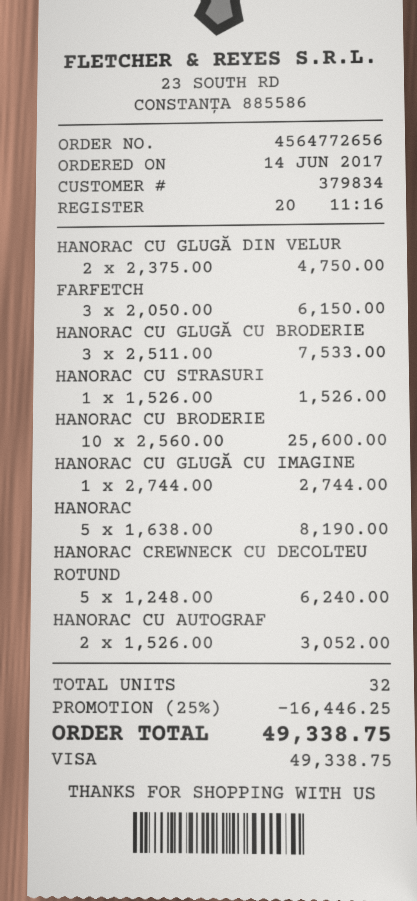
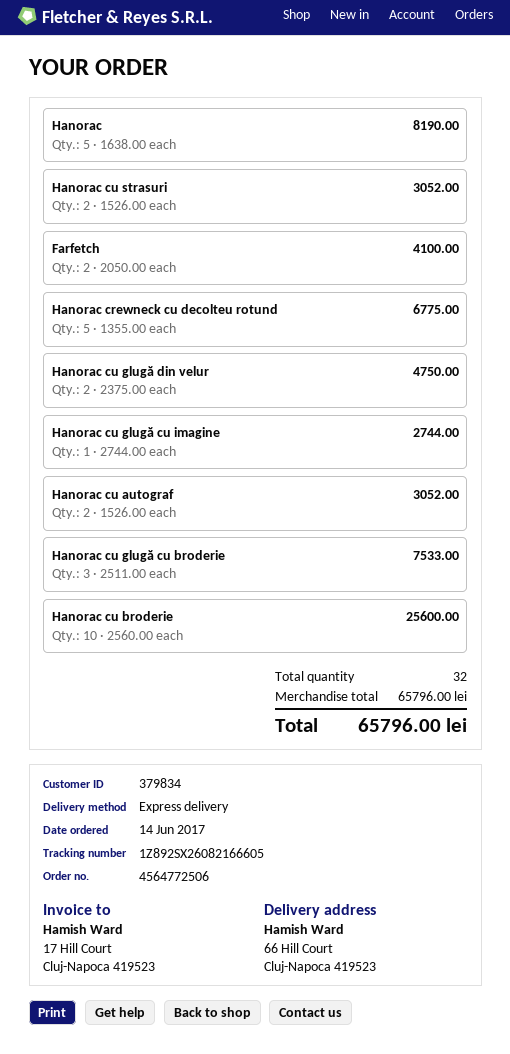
order number: 4564772656 -> 4564772506
FARFETCH: 3 x 2050.00 = 6150.00 -> 2 x 2050.00 = 4100.00
HANORAC CU STRASURI: 1 x 1526.00 = 1526.00 -> 2 x 1526.00 = 3052.00
HANORAC CREWNECK CU DECOLTEU ROTUND: 5 x 1248.00 = 6240.00 -> 5 x 1355.00 = 6775.00
discount: 25% = 16446.25 -> none
total: 49338.75 -> 65796.00

